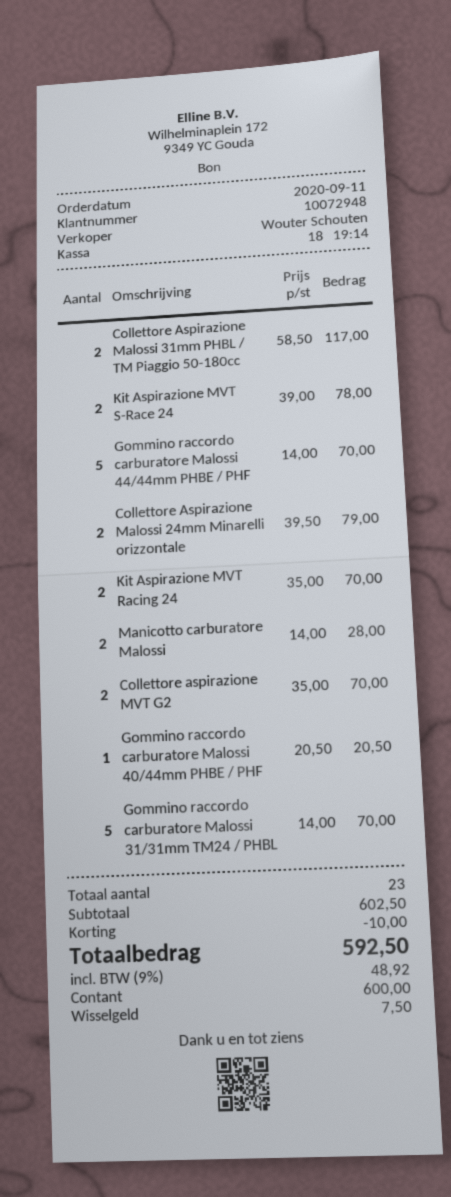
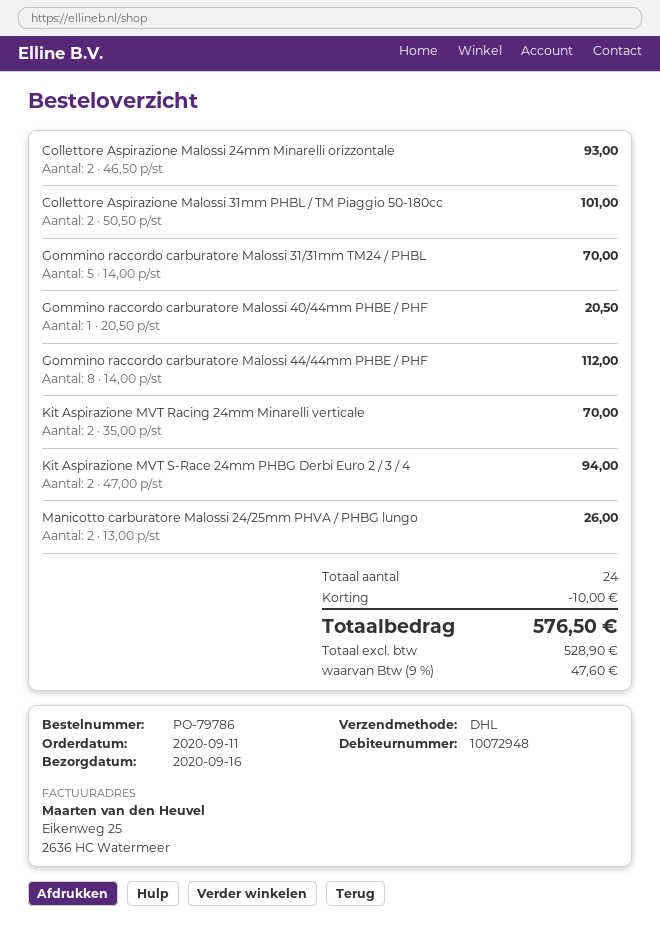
Collettore Aspirazione Malossi 31mm PHBL / TM Piaggio 50-180cc: 2 x 58.50 = 117.00 -> 2 x 50.50 = 101.00
Kit Aspirazione MVT S-Race 24: 2 x 39.00 = 78.00 -> 2 x 47.00 = 94.00
Gommino raccordo carburatore Malossi 44/44mm PHBE / PHF: 5 x 14.00 = 70.00 -> 8 x 14.00 = 112.00
Collettore Aspirazione Malossi 24mm Minarelli orizzontale: 2 x 39.50 = 79.00 -> 2 x 46.50 = 93.00
Manicotto carburatore Malossi: 2 x 14.00 = 28.00 -> 2 x 13.00 = 26.00
Collettore aspirazione MVT G2: 2 x 35.00 = 70.00 -> none
total quantity: 23 -> 24
tax: 9% = 48.92 -> 9% = 47.60
total: 592.50 -> 576.50

